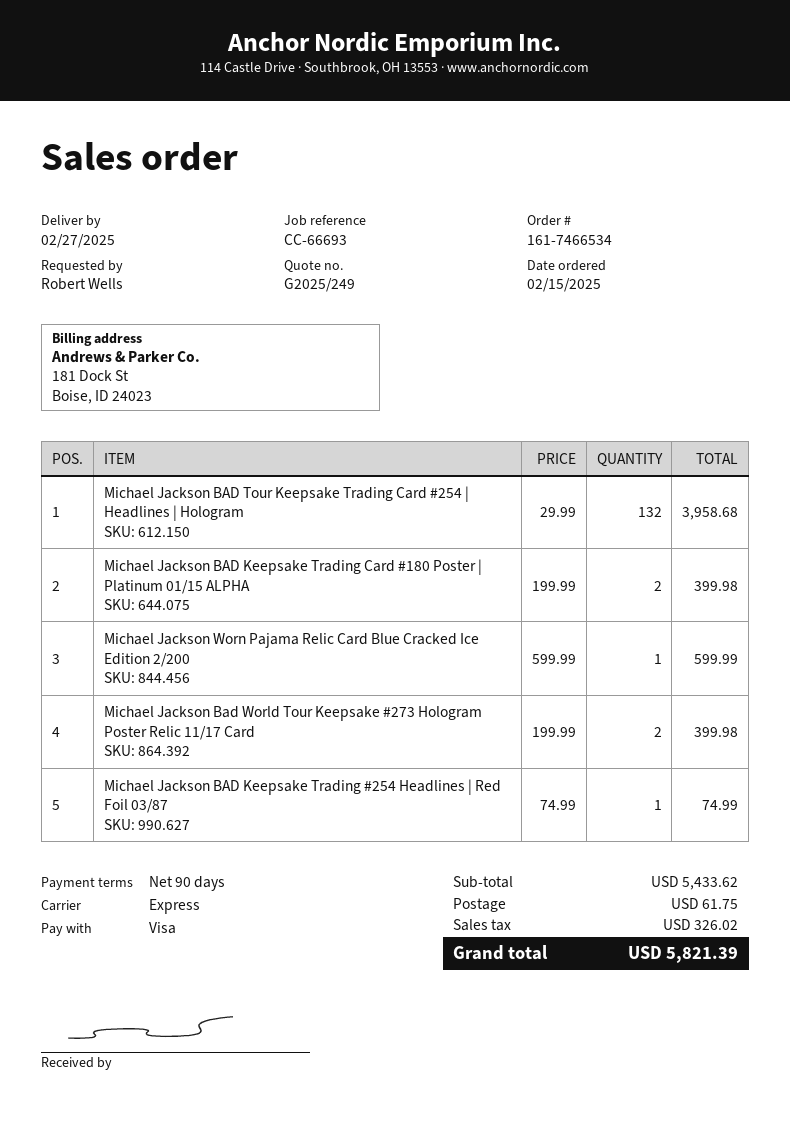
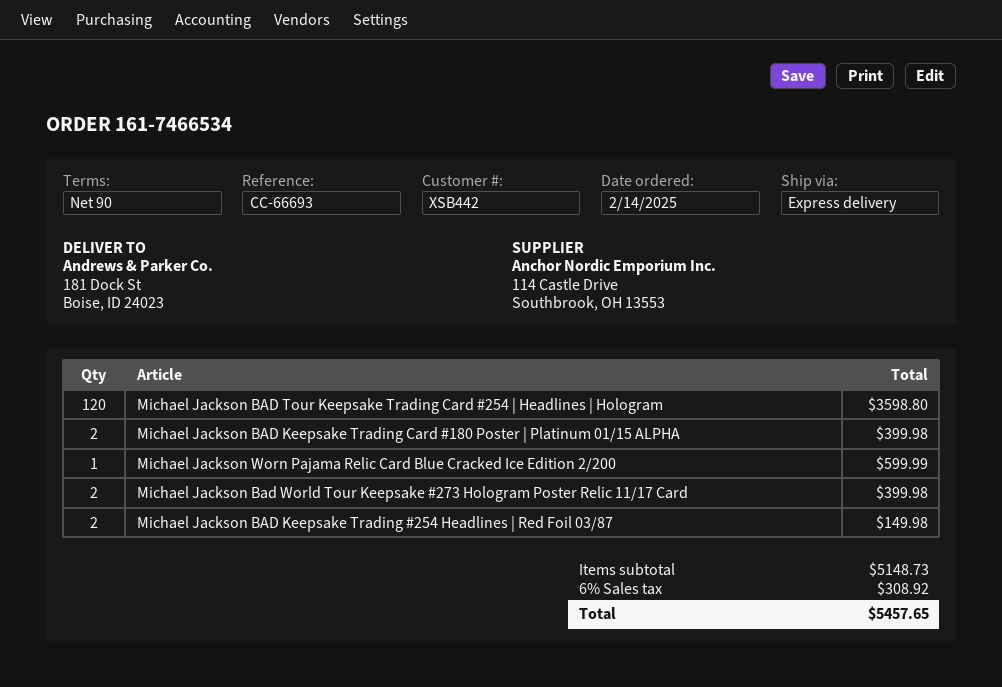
order date: 2025-02-15 -> 2025-02-14
Michael Jackson BAD Tour Keepsake Trading Card #254 | Headlines | Hologram: 132 for 3958.68 -> 120 for 3598.80
Michael Jackson BAD Keepsake Trading #254 Headlines | Red Foil 03/87: 1 for 74.99 -> 2 for 149.98
subtotal: 5433.62 -> 5148.73
shipping: 61.75 -> none
tax: 326.02 -> 308.92
total: 5821.39 -> 5457.65

